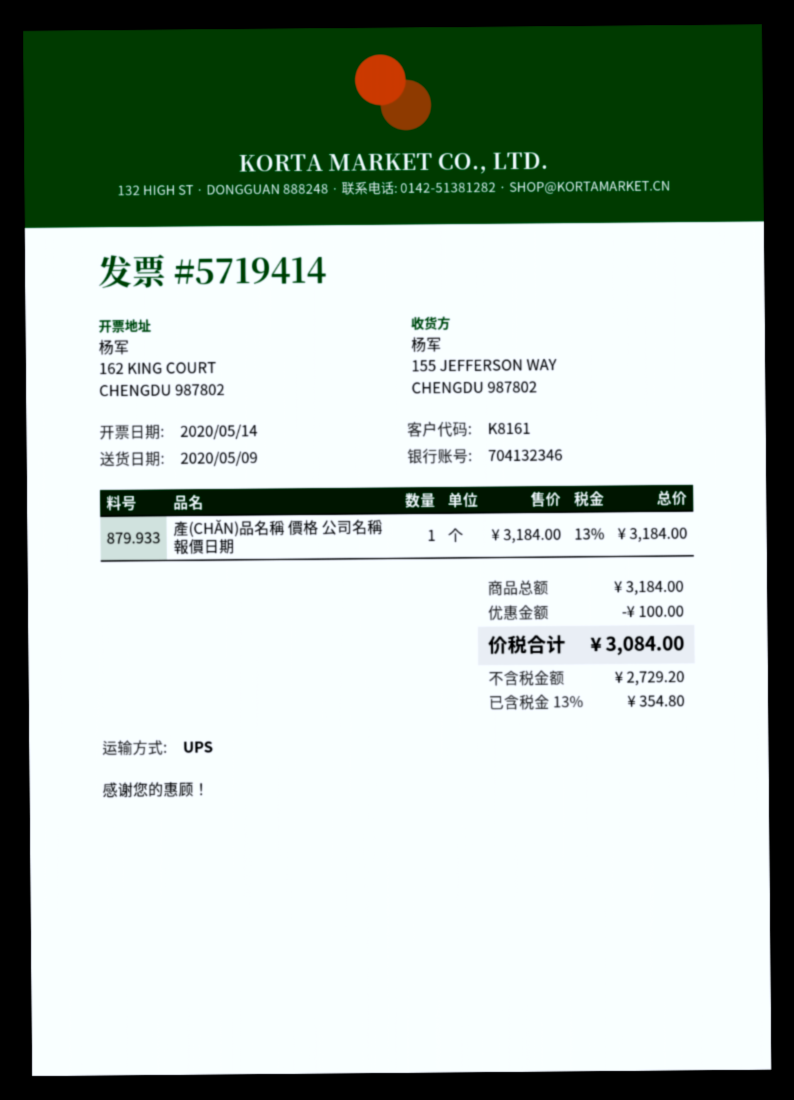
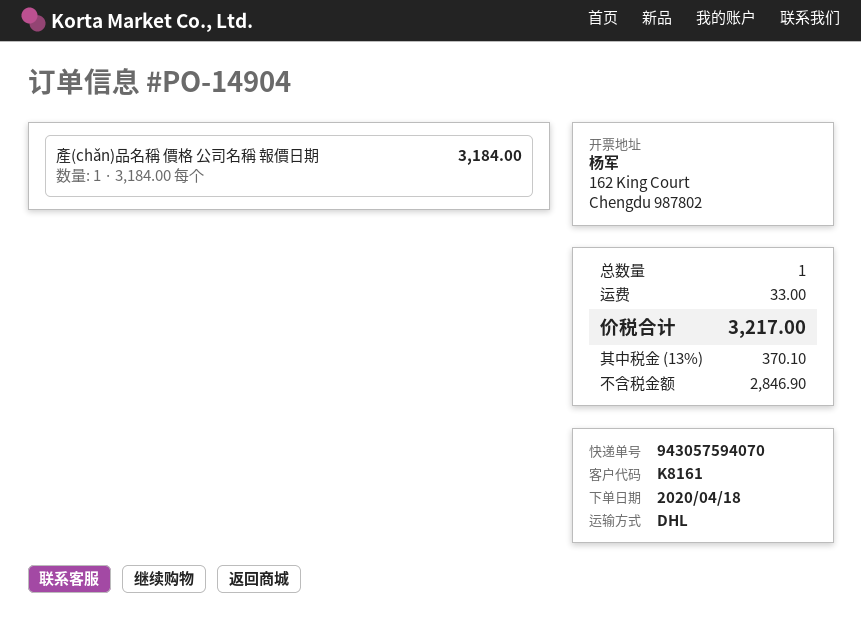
shipping method: UPS -> DHL
discount: 100.00 -> none
shipping: none -> 33.00
net: 2729.20 -> 2846.90
tax: 13% = 354.80 -> 13% = 370.10
total: 3084.00 -> 3217.00

